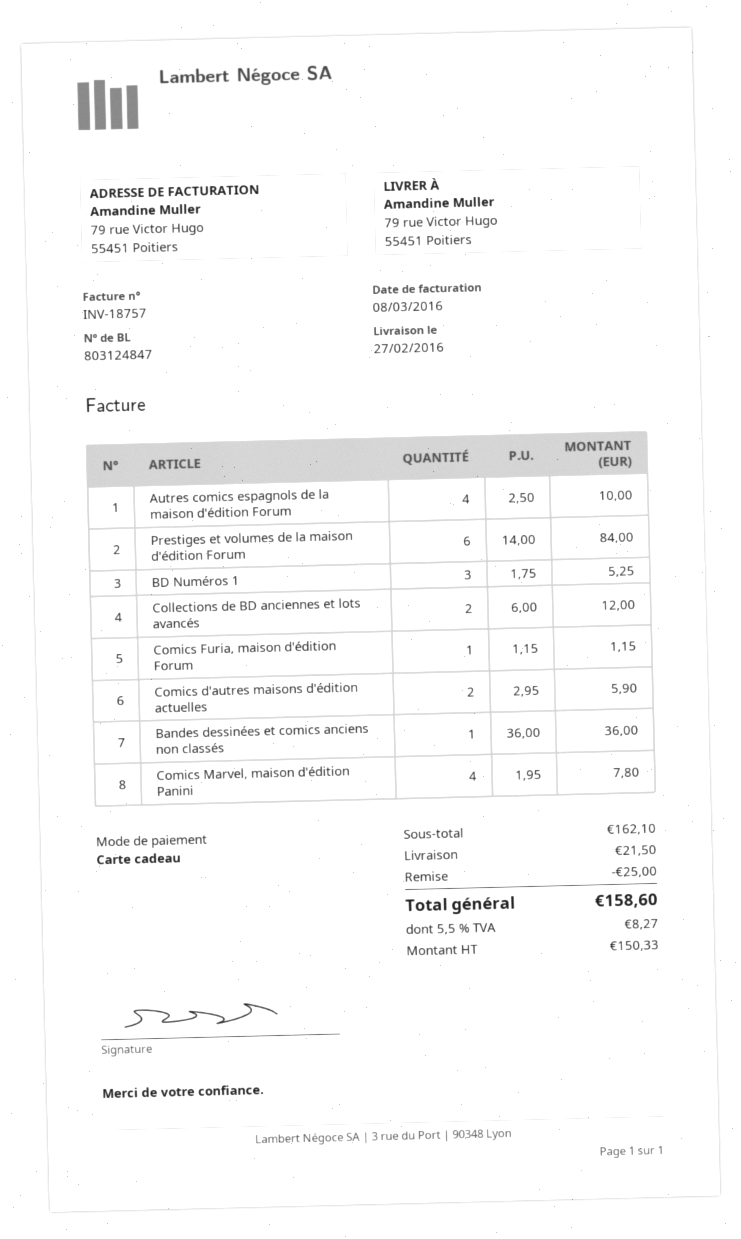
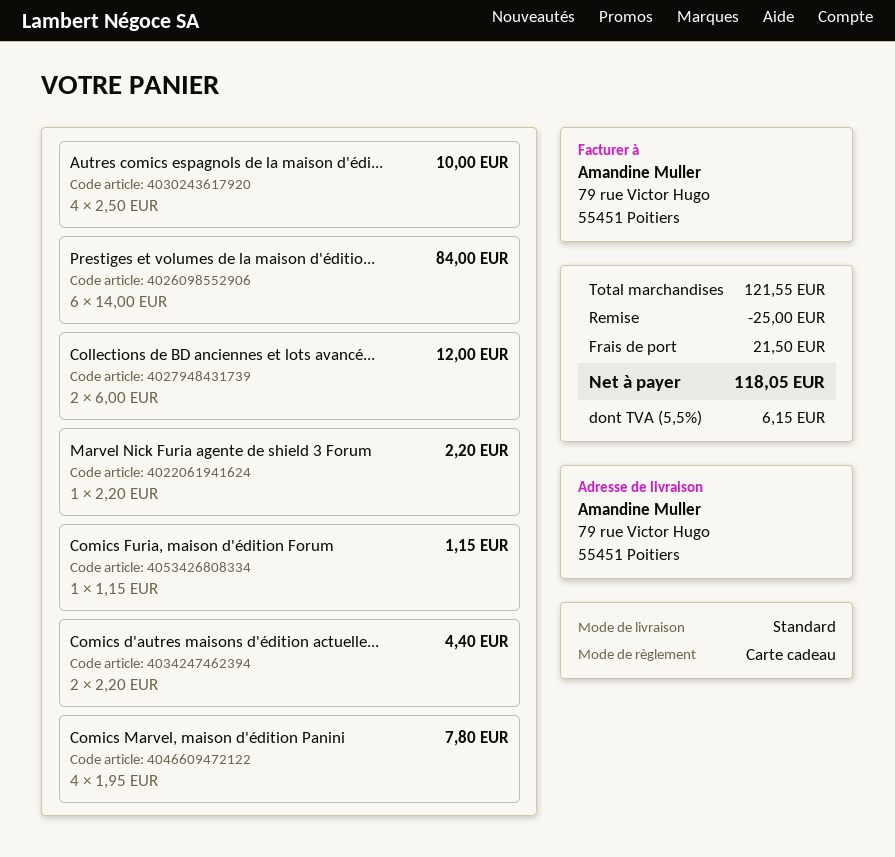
BD Numéros 1: 3 x 1.75 = 5.25 -> none
Comics d'autres maisons d'édition actuelles: 2 x 2.95 = 5.90 -> 2 x 2.20 = 4.40
Bandes dessinées et comics anciens non classés: 1 x 36.00 = 36.00 -> none
Marvel Nick Furia agente de shield 3 Forum: none -> 1 x 2.20 = 2.20
subtotal: 162.10 -> 121.55
tax: 5.5% = 8.27 -> 5.5% = 6.15
total: 158.60 -> 118.05

